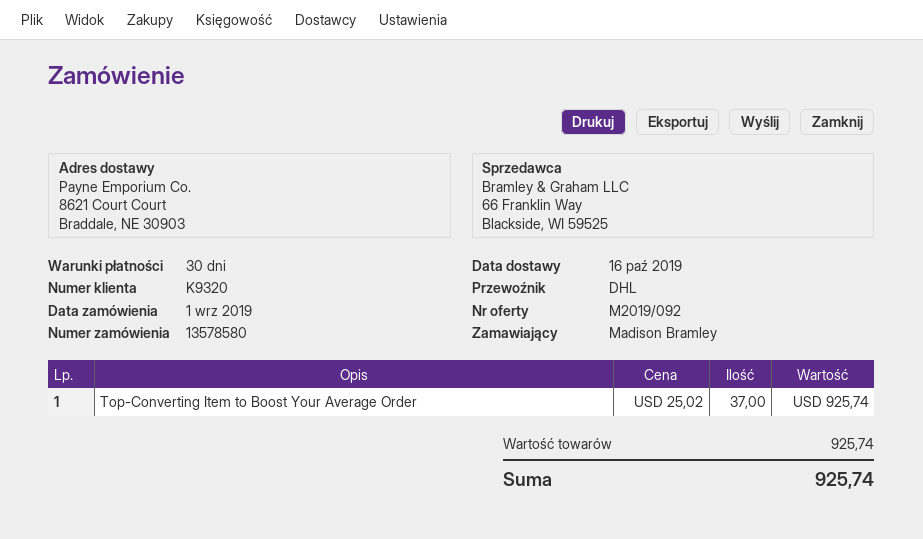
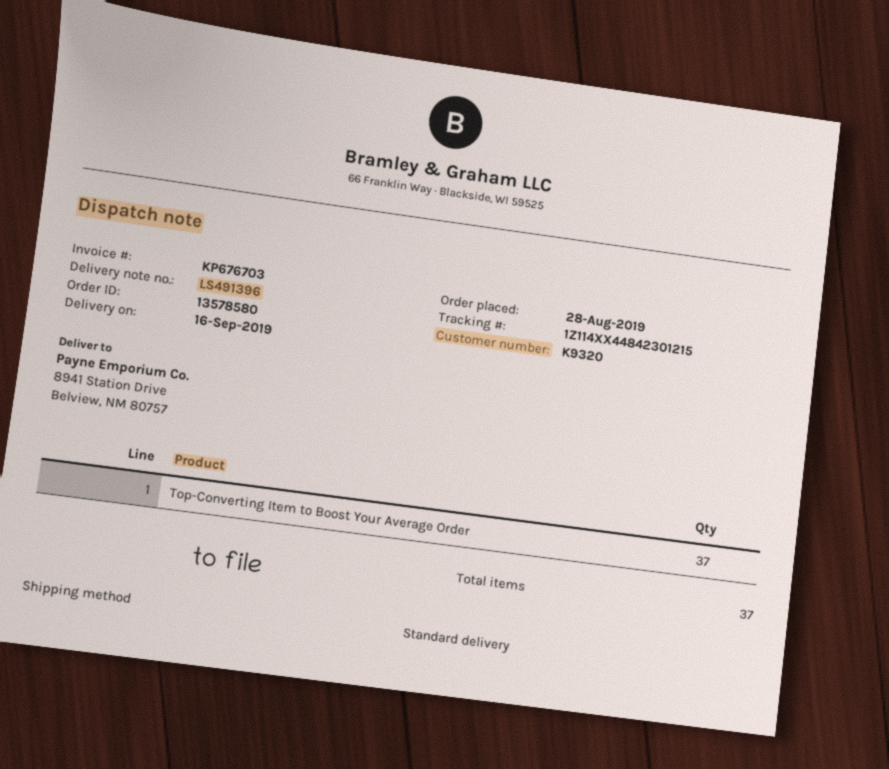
order date: 2019-09-01 -> 2019-08-28
delivery date: 2019-10-16 -> 2019-09-16
shipping method: DHL -> standard
ship to: 8621 Court Court, Braddale, NE 30903 -> 8941 Station Drive, Belview, NM 80757

